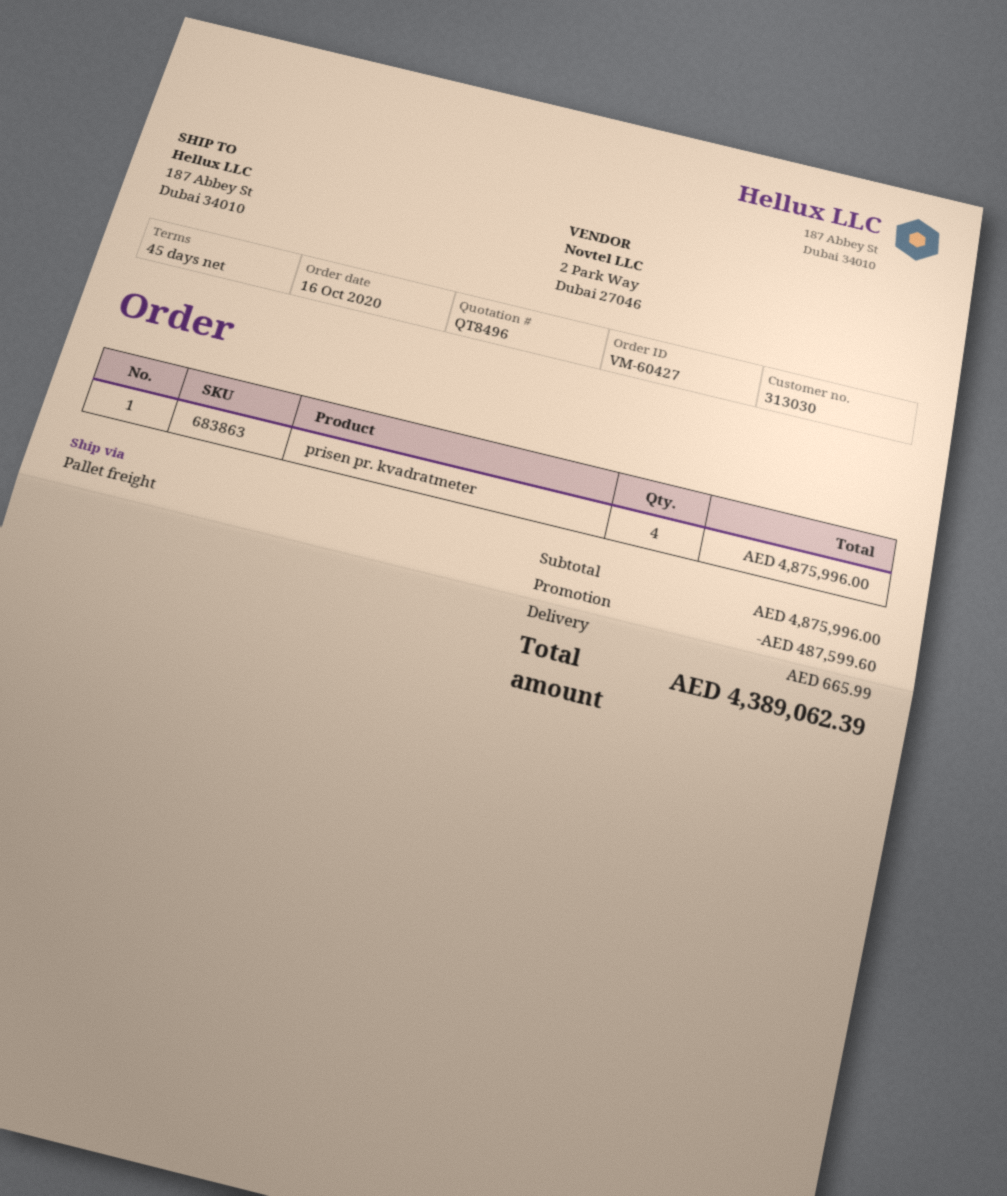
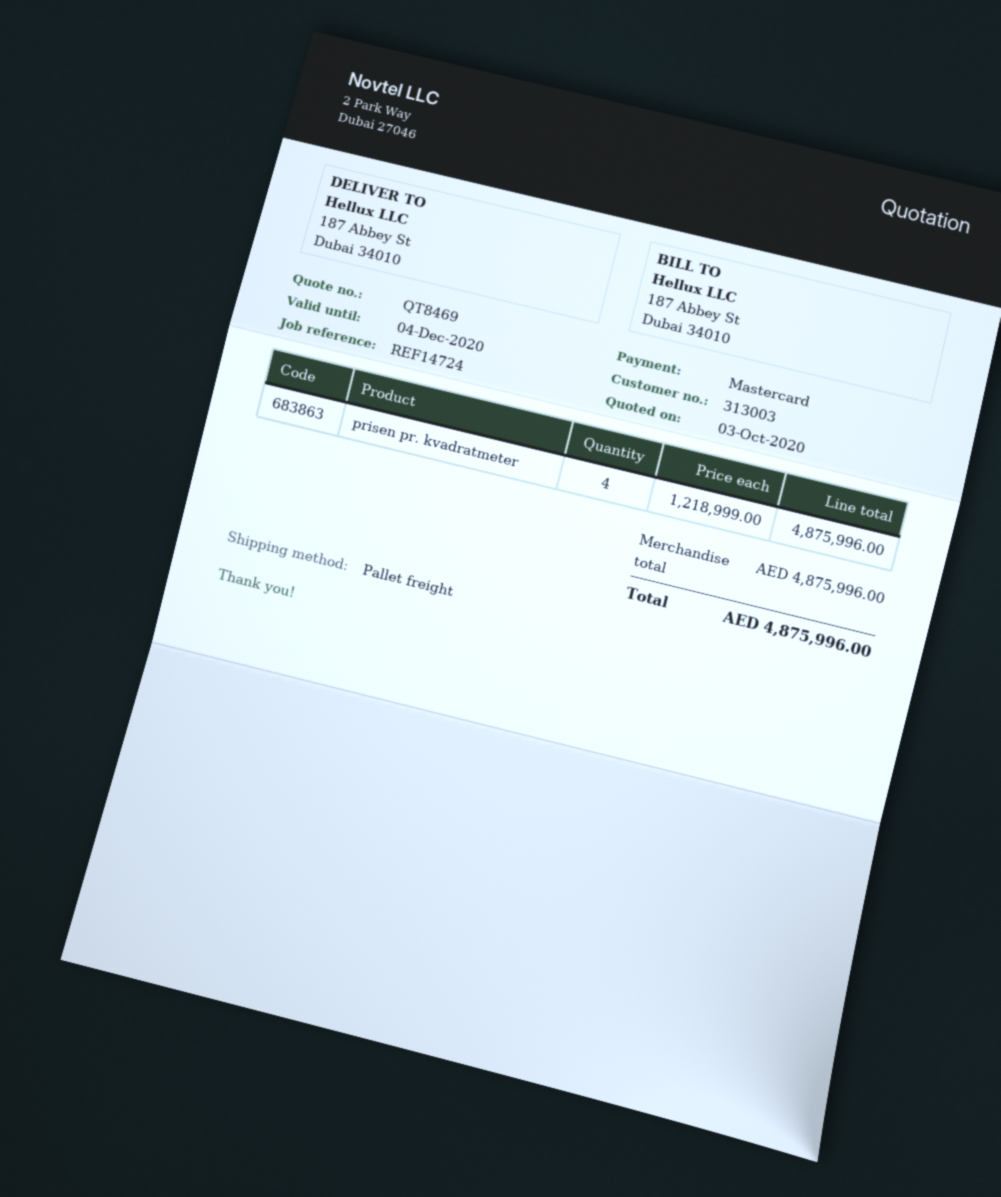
quote number: QT8496 -> QT8469
customer number: 313030 -> 313003
discount: 487599.60 -> none
shipping: 665.99 -> none
total: 4389062.39 -> 4875996.00

